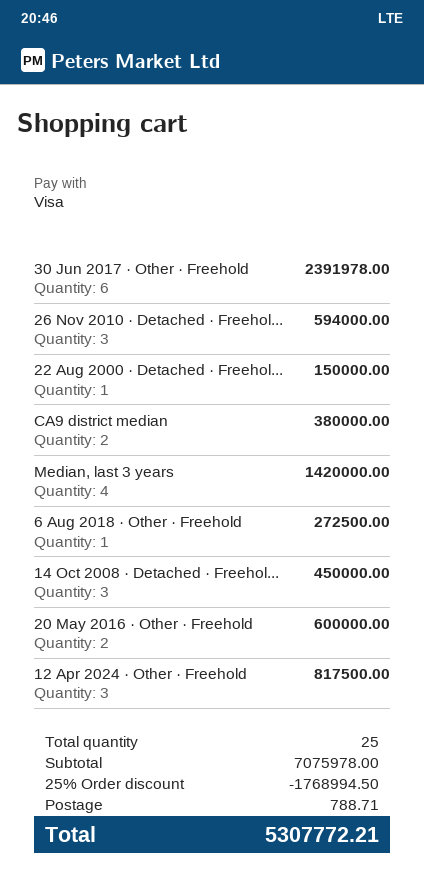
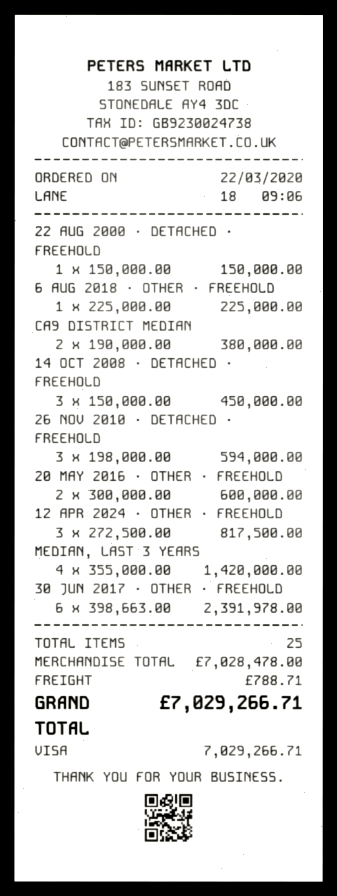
6 Aug 2018 · Other · Freehold: 1 for 272500.00 -> 1 for 225000.00
subtotal: 7075978.00 -> 7028478.00
discount: 25% = 1768994.50 -> none
total: 5307772.21 -> 7029266.71

